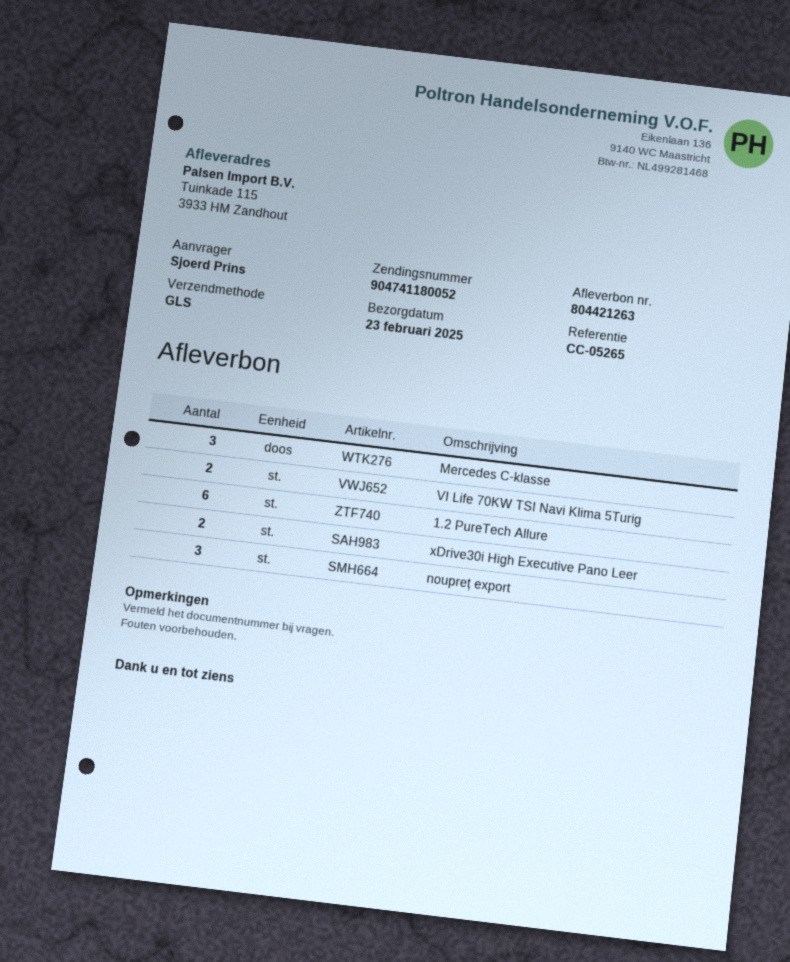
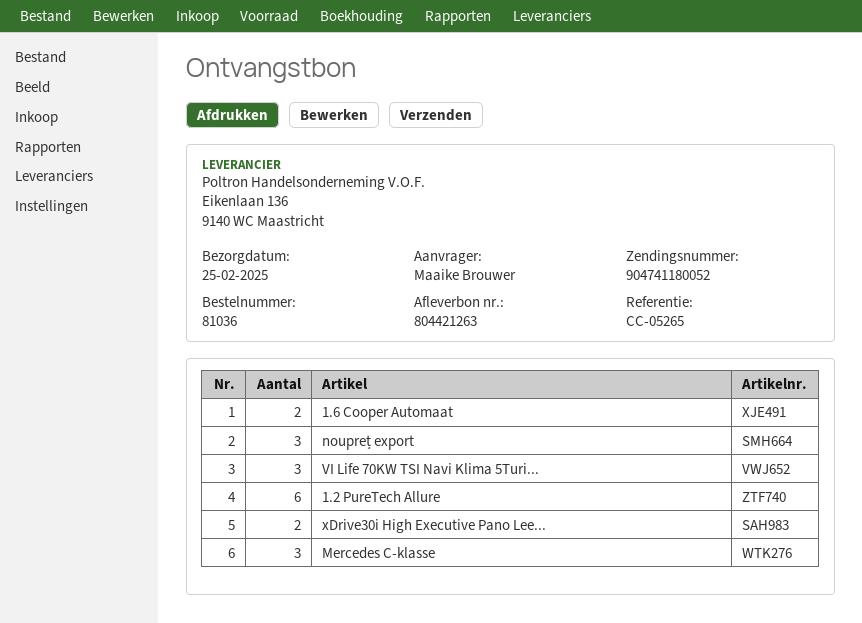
delivery date: 2025-02-23 -> 2025-02-25
ordered by: Sjoerd Prins -> Maaike Brouwer
VI Life 70KW TSI Navi Klima 5Turig: 2 -> 3
1.6 Cooper Automaat: none -> 2

